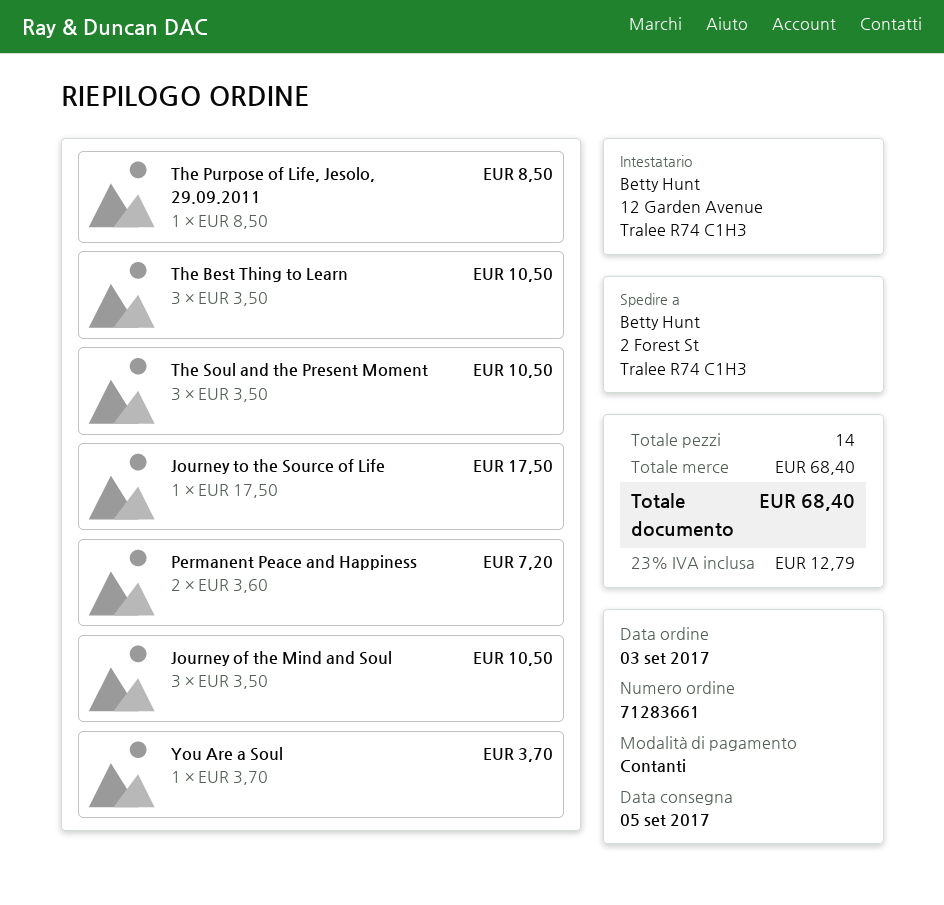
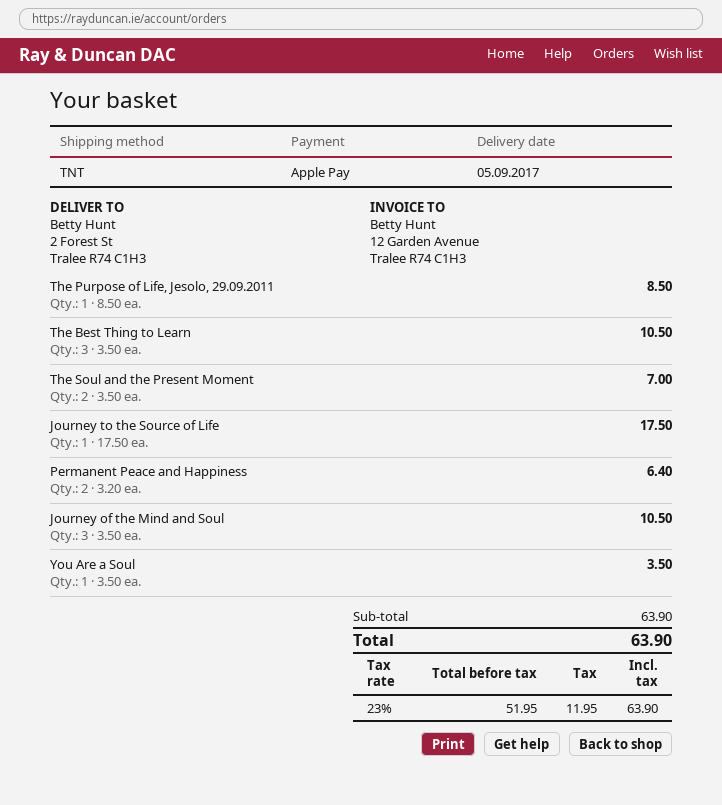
payment method: cash -> Apple Pay
The Soul and the Present Moment: 3 x 3.50 = 10.50 -> 2 x 3.50 = 7.00
Permanent Peace and Happiness: 2 x 3.60 = 7.20 -> 2 x 3.20 = 6.40
You Are a Soul: 1 x 3.70 = 3.70 -> 1 x 3.50 = 3.50
subtotal: 68.40 -> 63.90
tax: 23% = 12.79 -> 23% = 11.95
total: 68.40 -> 63.90

